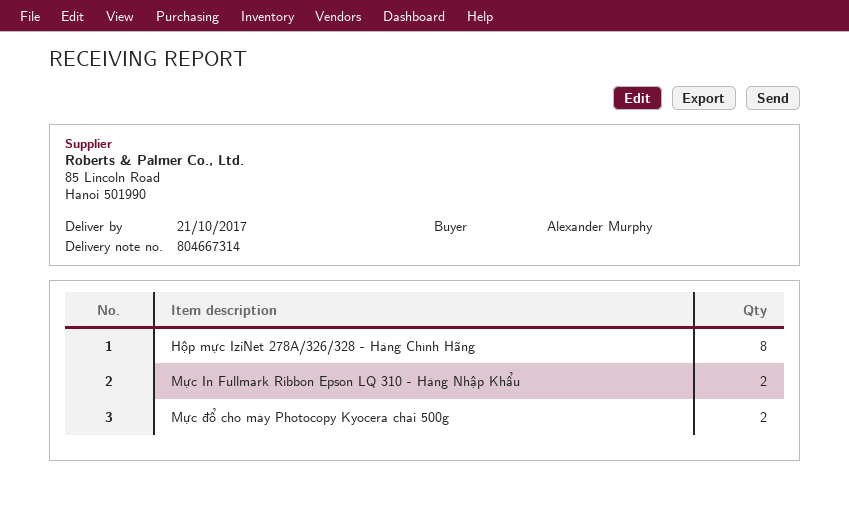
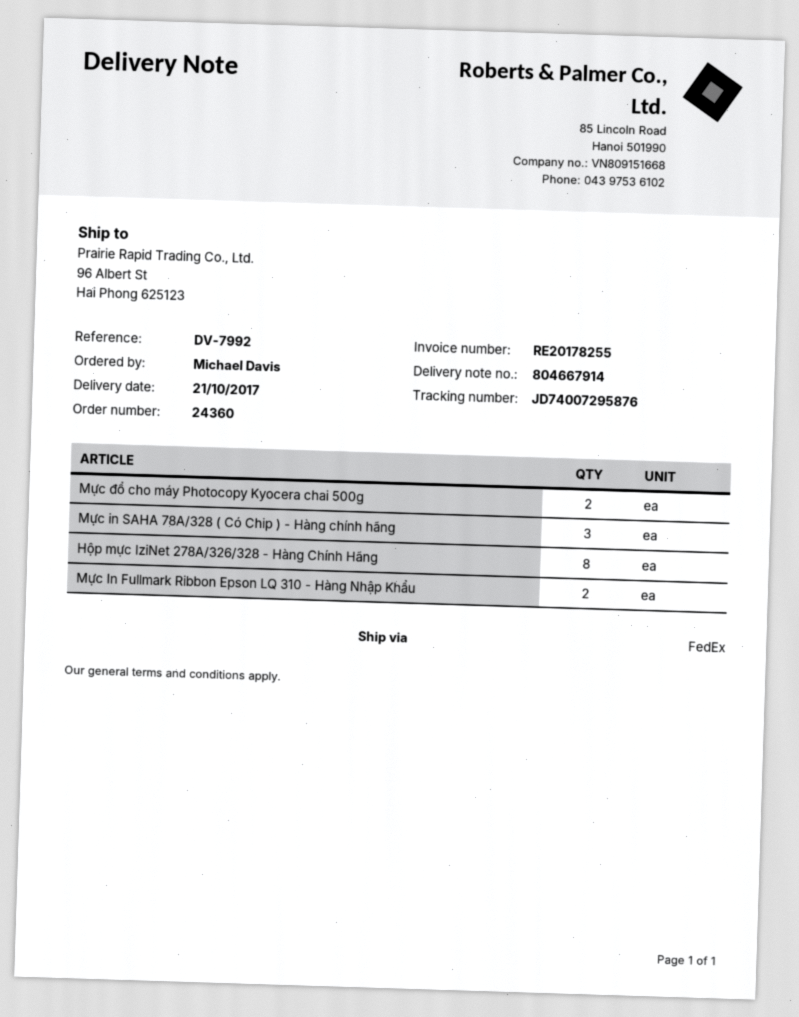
delivery note number: 804667314 -> 804667914
ordered by: Alexander Murphy -> Michael Davis
Mực in SAHA 78A/328 ( Có Chip ) - Hàng chính hãng: none -> 3

